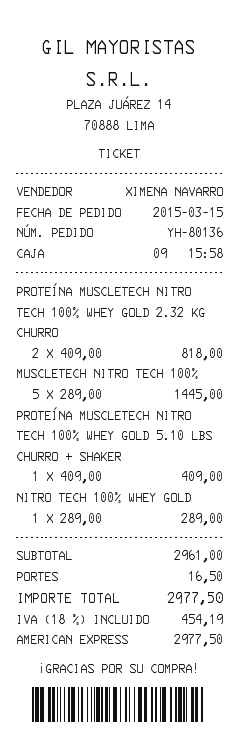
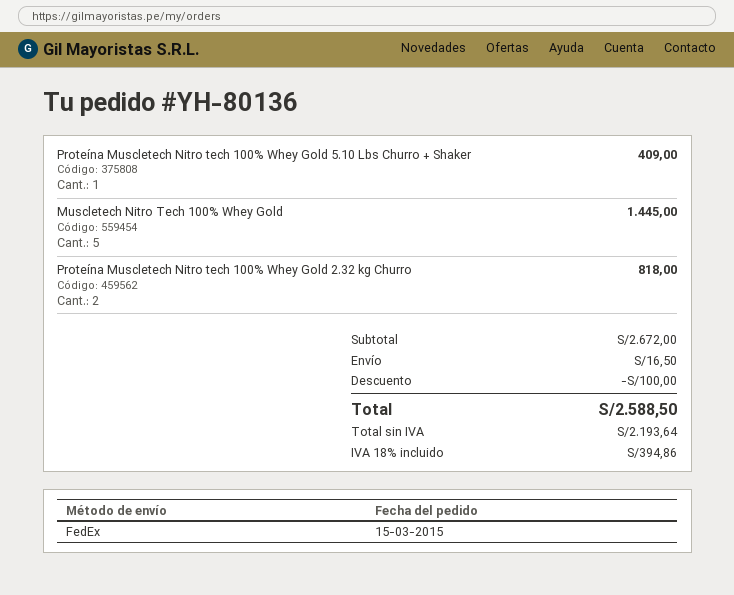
NITRO TECH 100% WHEY GOLD: 1 for 289.00 -> none
subtotal: 2961.00 -> 2672.00
discount: none -> 100.00
tax: 18% = 454.19 -> 18% = 394.86
total: 2977.50 -> 2588.50

